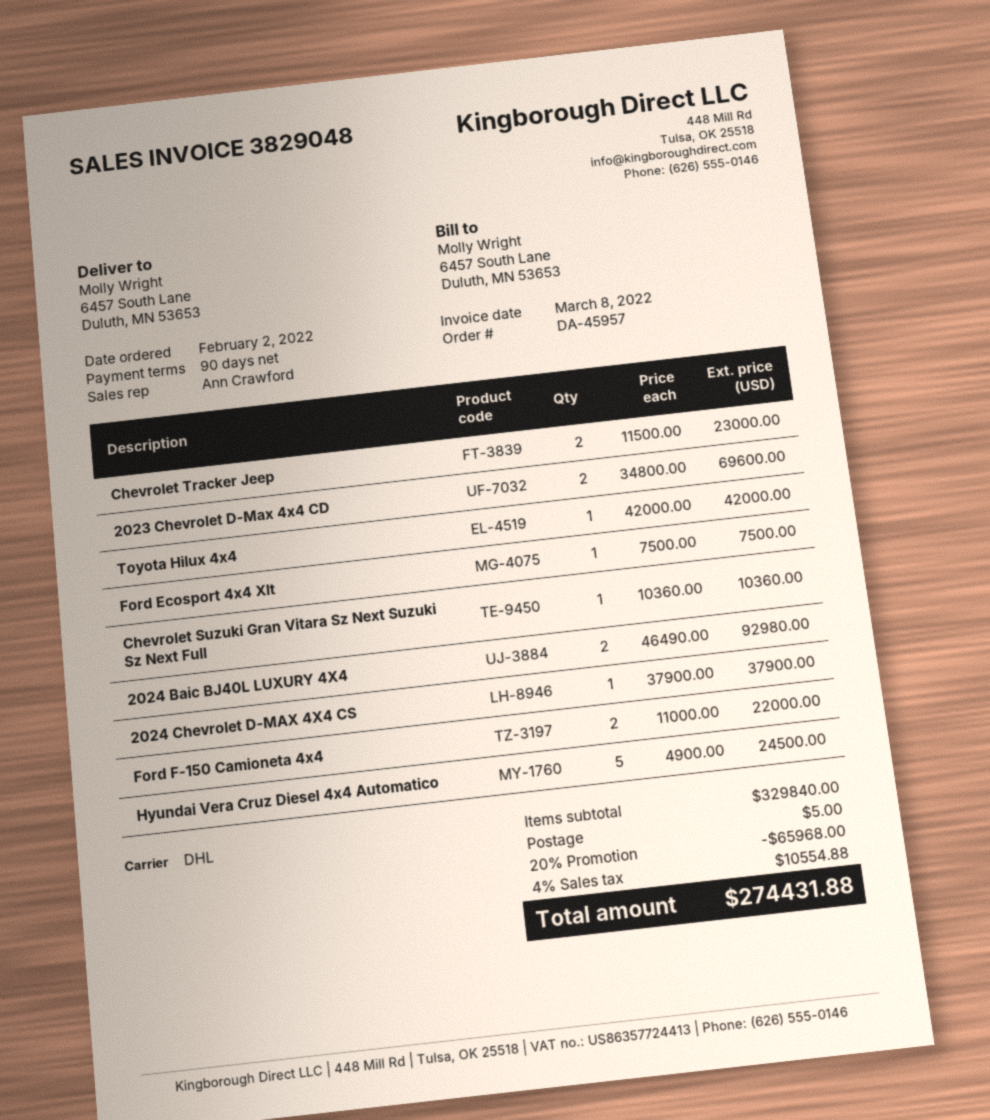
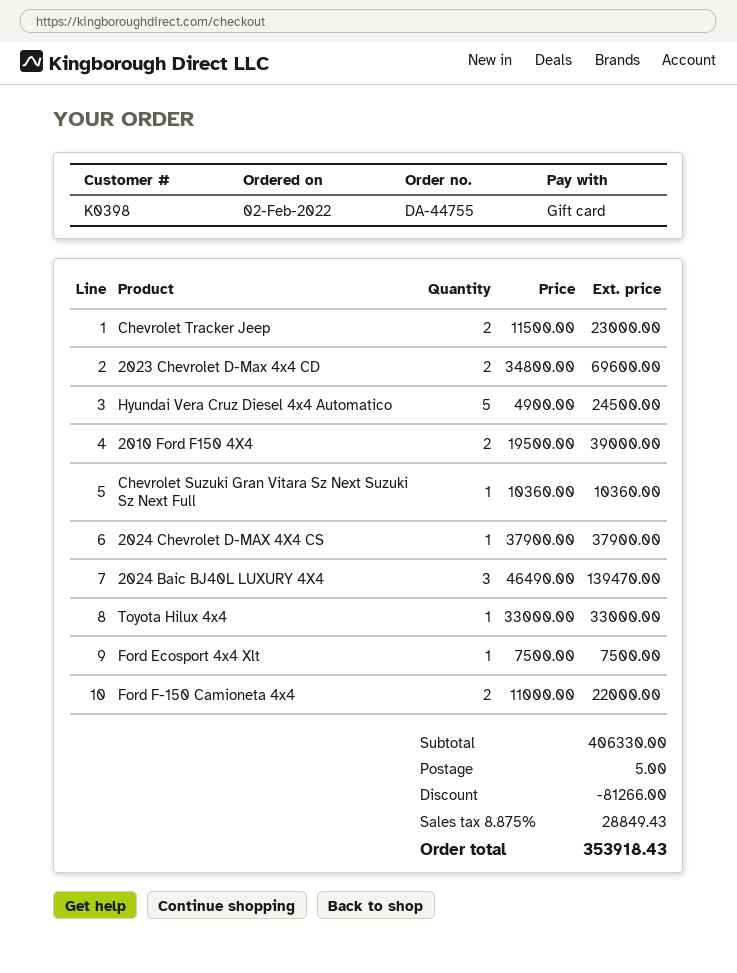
order number: DA-45957 -> DA-44755
Toyota Hilux 4x4: 1 x 42000.00 = 42000.00 -> 1 x 33000.00 = 33000.00
2024 Baic BJ40L LUXURY 4X4: 2 x 46490.00 = 92980.00 -> 3 x 46490.00 = 139470.00
2010 Ford F150 4X4: none -> 2 x 19500.00 = 39000.00
subtotal: 329840.00 -> 406330.00
discount: 65968.00 -> 81266.00
tax: 4% = 10554.88 -> 8.875% = 28849.43
total: 274431.88 -> 353918.43

